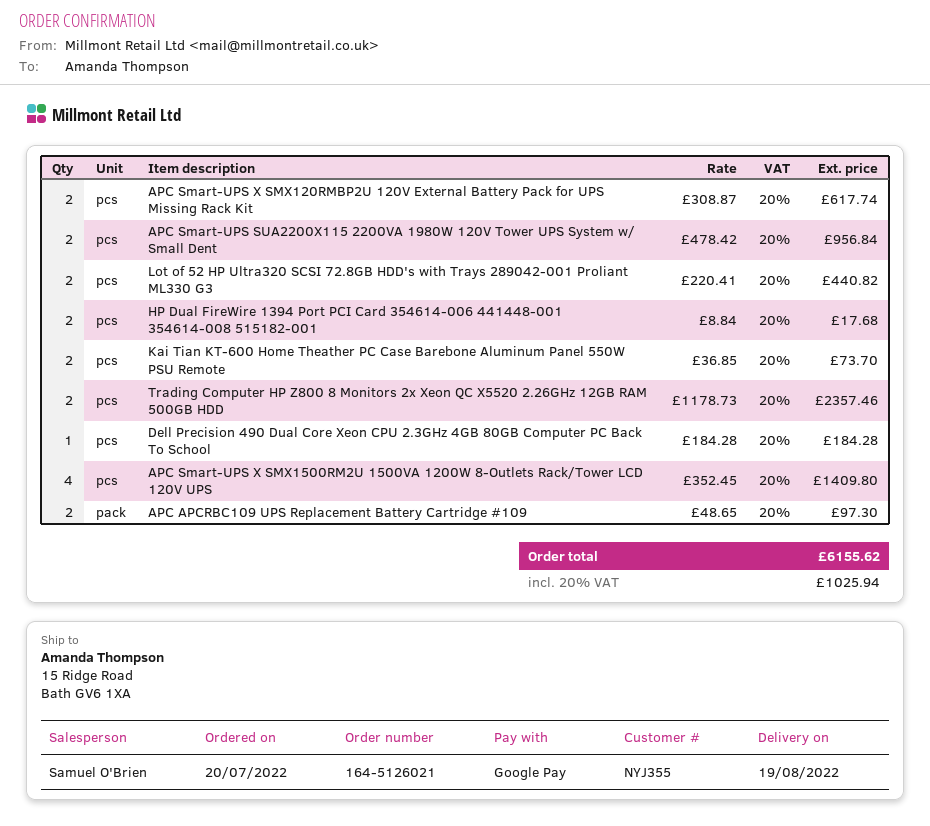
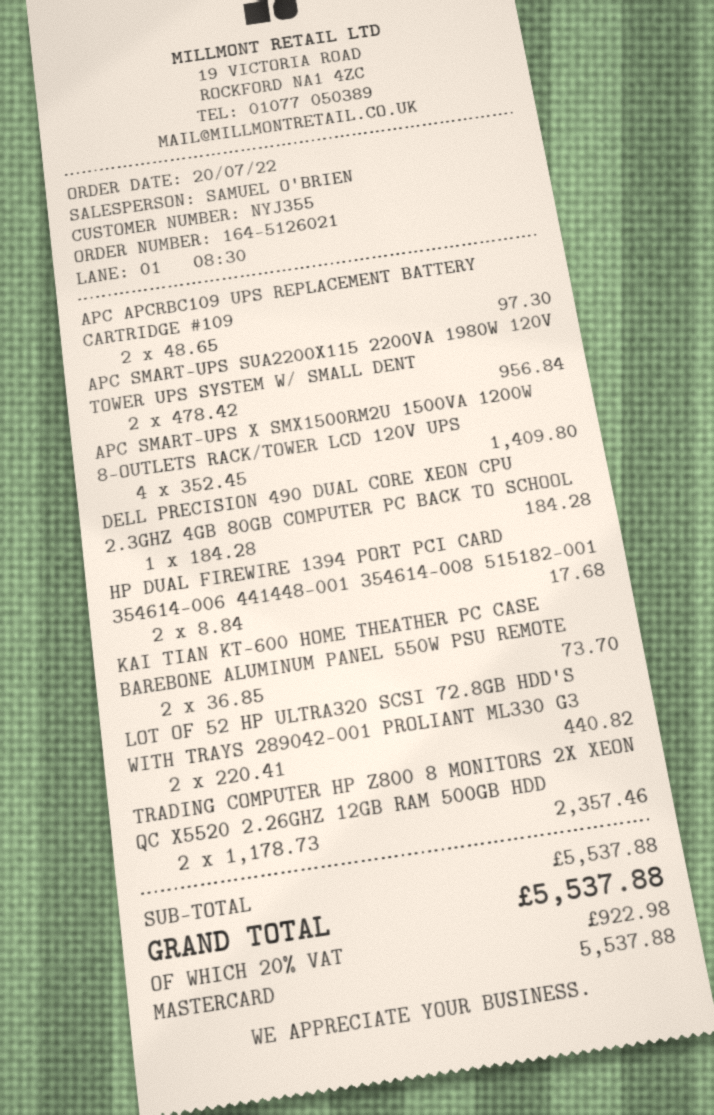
payment method: Google Pay -> Mastercard
APC Smart-UPS X SMX120RMBP2U 120V External Battery Pack for UPS Missing Rack Kit: 2 x 308.87 = 617.74 -> none
tax: 20% = 1025.94 -> 20% = 922.98
total: 6155.62 -> 5537.88

